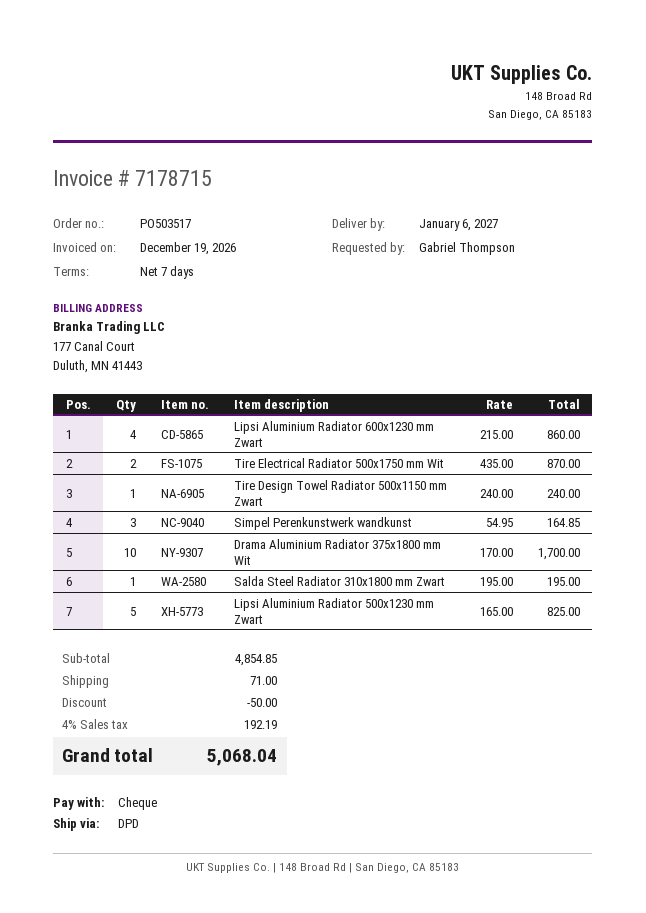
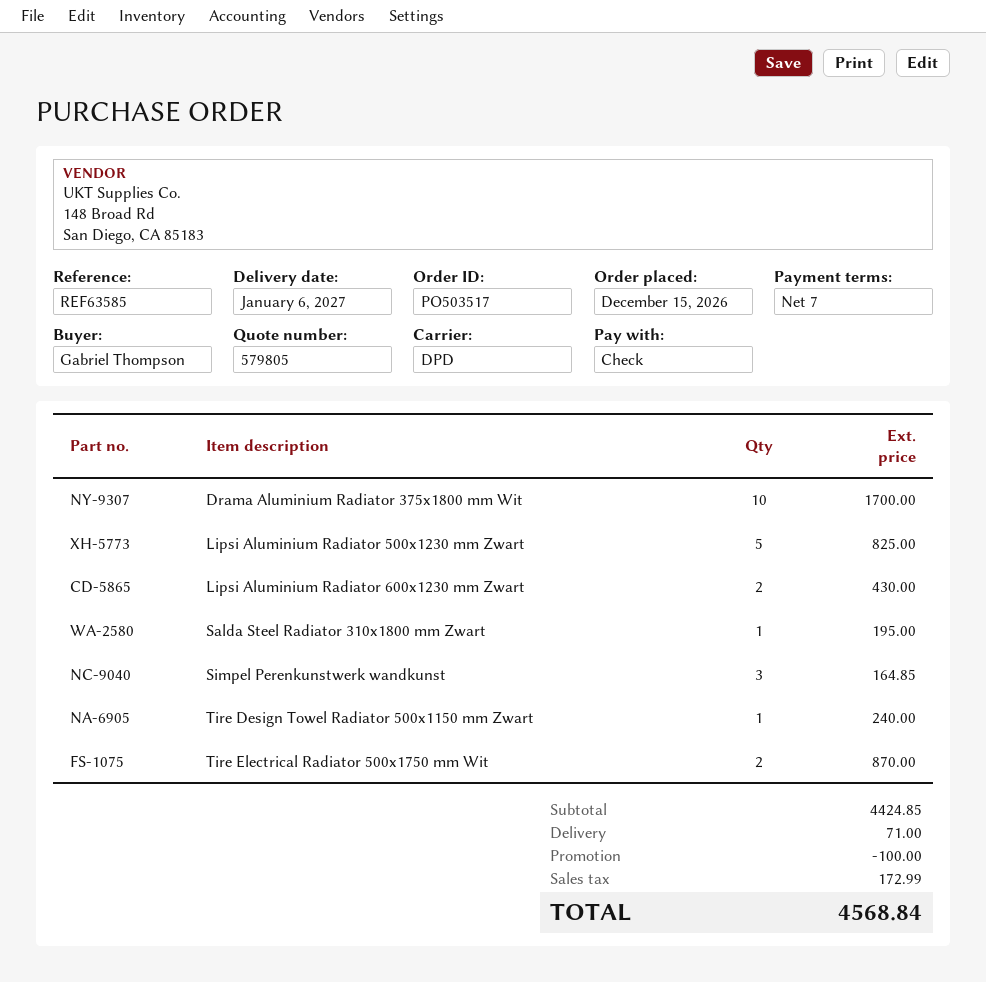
Lipsi Aluminium Radiator 600x1230 mm Zwart: 4 for 860.00 -> 2 for 430.00
subtotal: 4854.85 -> 4424.85
discount: 50.00 -> 100.00
tax: 192.19 -> 172.99
total: 5068.04 -> 4568.84

